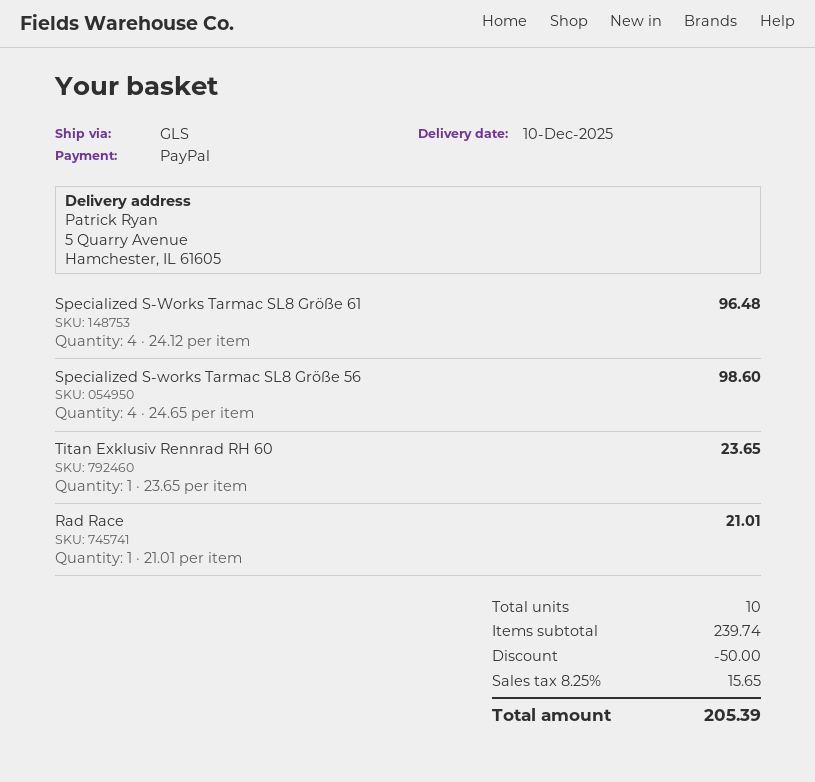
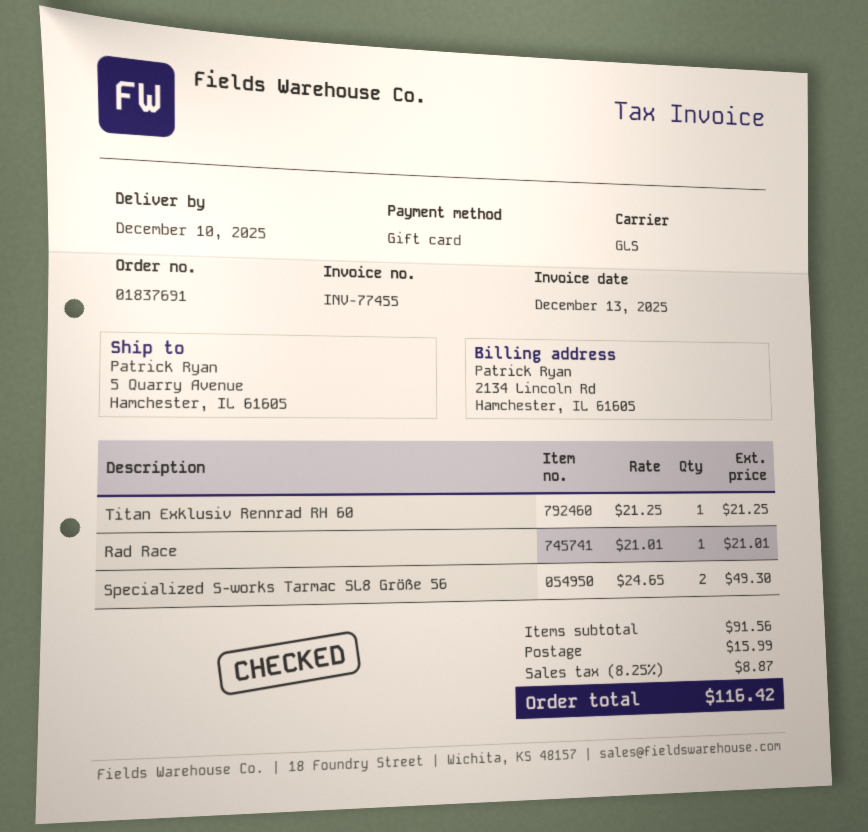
payment method: PayPal -> gift card
Specialized S-Works Tarmac SL8 Größe 61: 4 x 24.12 = 96.48 -> none
Specialized S-works Tarmac SL8 Größe 56: 4 x 24.65 = 98.60 -> 2 x 24.65 = 49.30
Titan Exklusiv Rennrad RH 60: 1 x 23.65 = 23.65 -> 1 x 21.25 = 21.25
subtotal: 239.74 -> 91.56
discount: 50.00 -> none
shipping: none -> 15.99
tax: 8.25% = 15.65 -> 8.25% = 8.87
total: 205.39 -> 116.42

